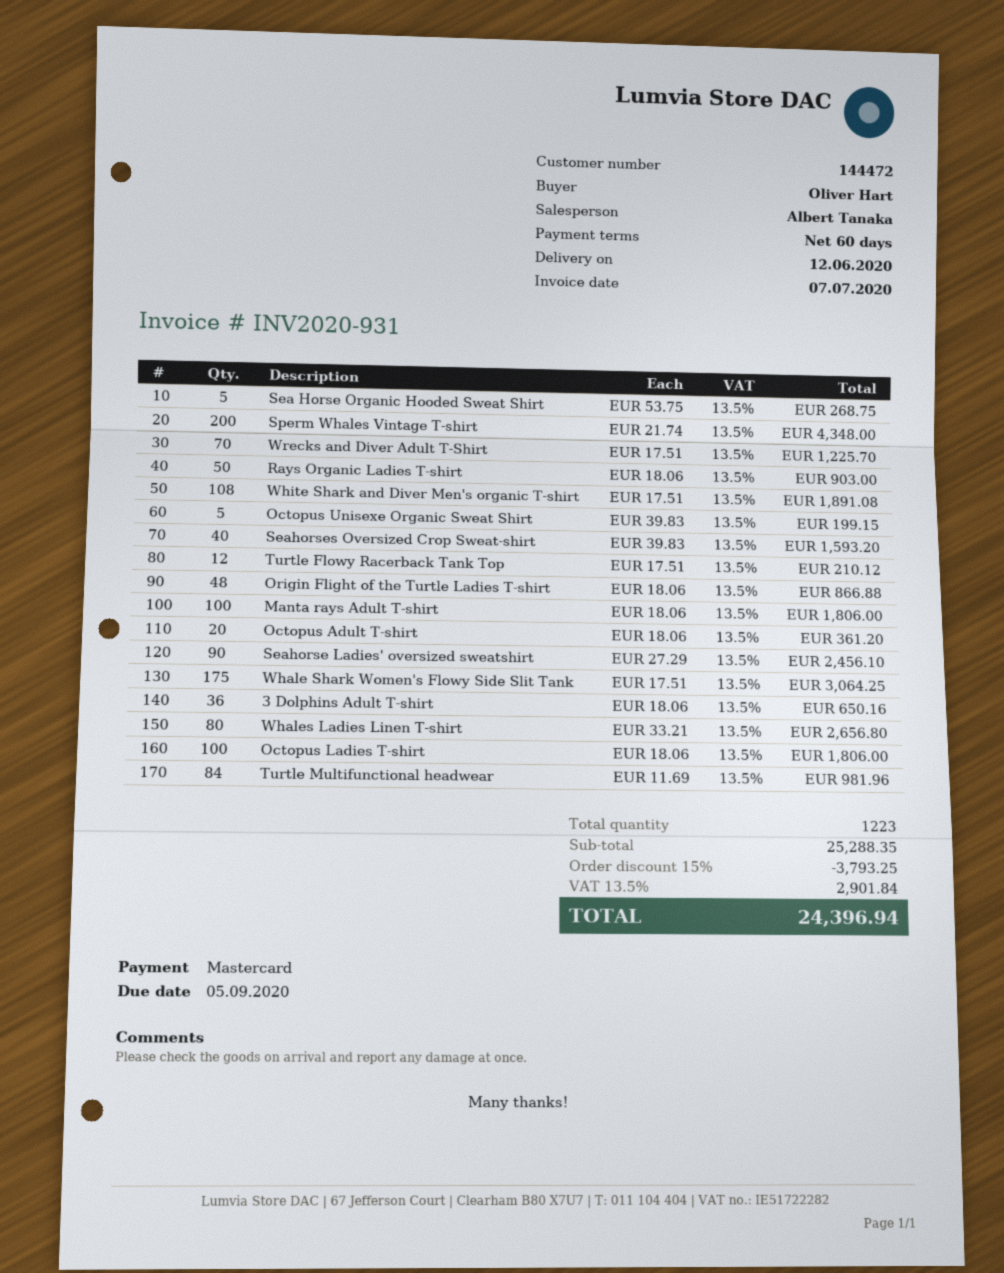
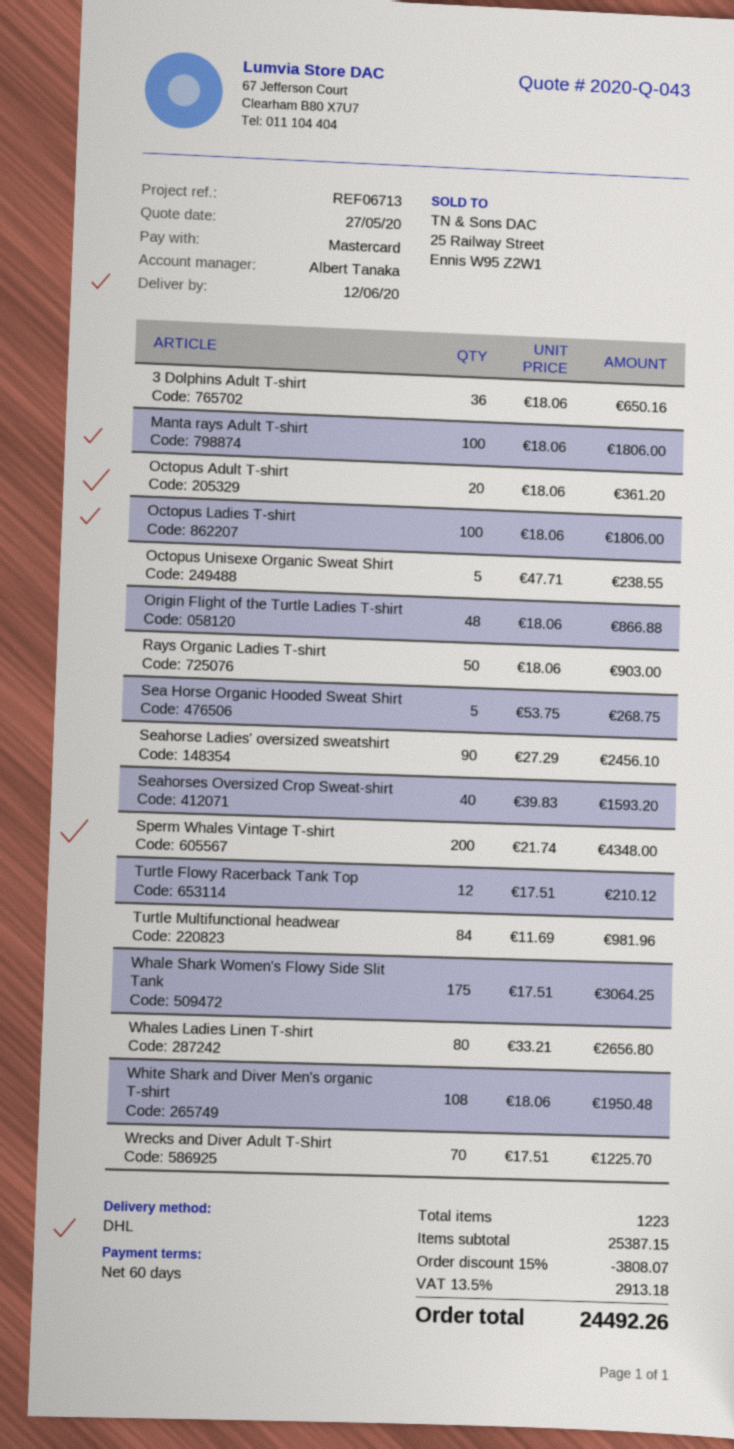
White Shark and Diver Men's organic T-shirt: 108 x 17.51 = 1891.08 -> 108 x 18.06 = 1950.48
Octopus Unisexe Organic Sweat Shirt: 5 x 39.83 = 199.15 -> 5 x 47.71 = 238.55
subtotal: 25288.35 -> 25387.15
discount: 15% = 3793.25 -> 15% = 3808.07
tax: 13.5% = 2901.84 -> 13.5% = 2913.18
total: 24396.94 -> 24492.26

